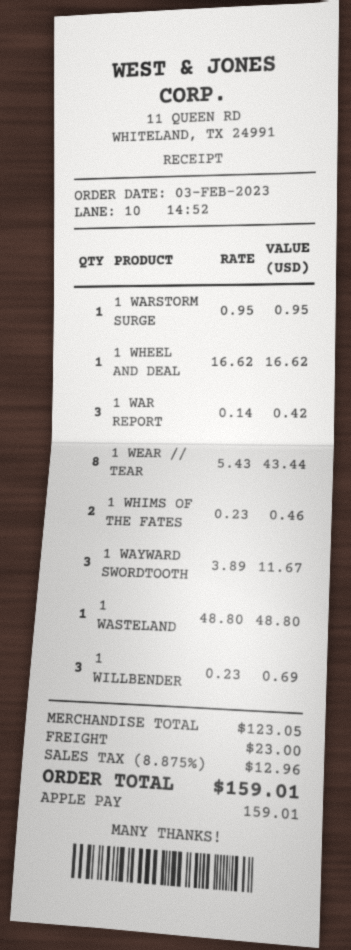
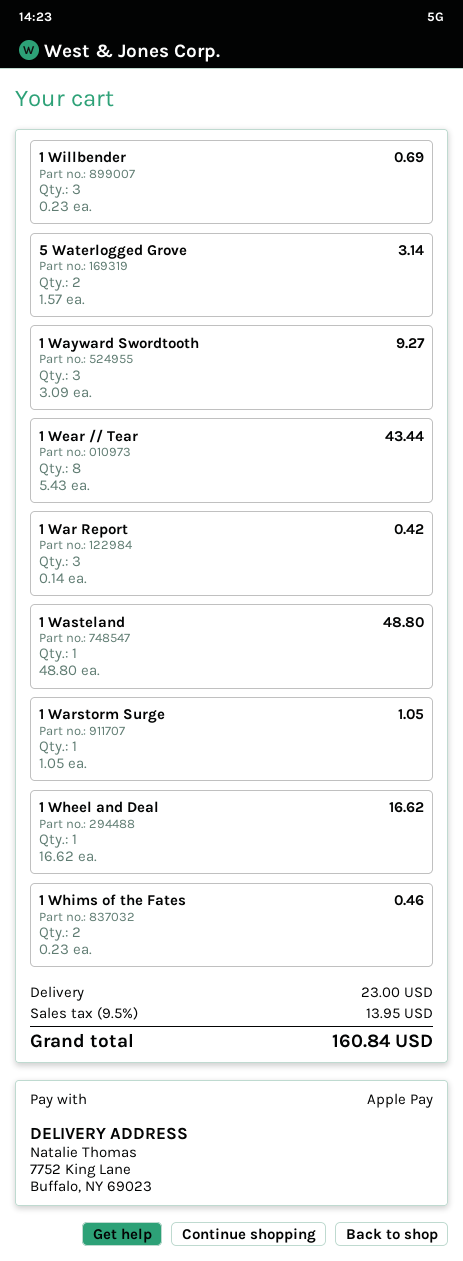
1 WARSTORM SURGE: 1 x 0.95 = 0.95 -> 1 x 1.05 = 1.05
1 WAYWARD SWORDTOOTH: 3 x 3.89 = 11.67 -> 3 x 3.09 = 9.27
5 Waterlogged Grove: none -> 2 x 1.57 = 3.14
tax: 8.875% = 12.96 -> 9.5% = 13.95
total: 159.01 -> 160.84

